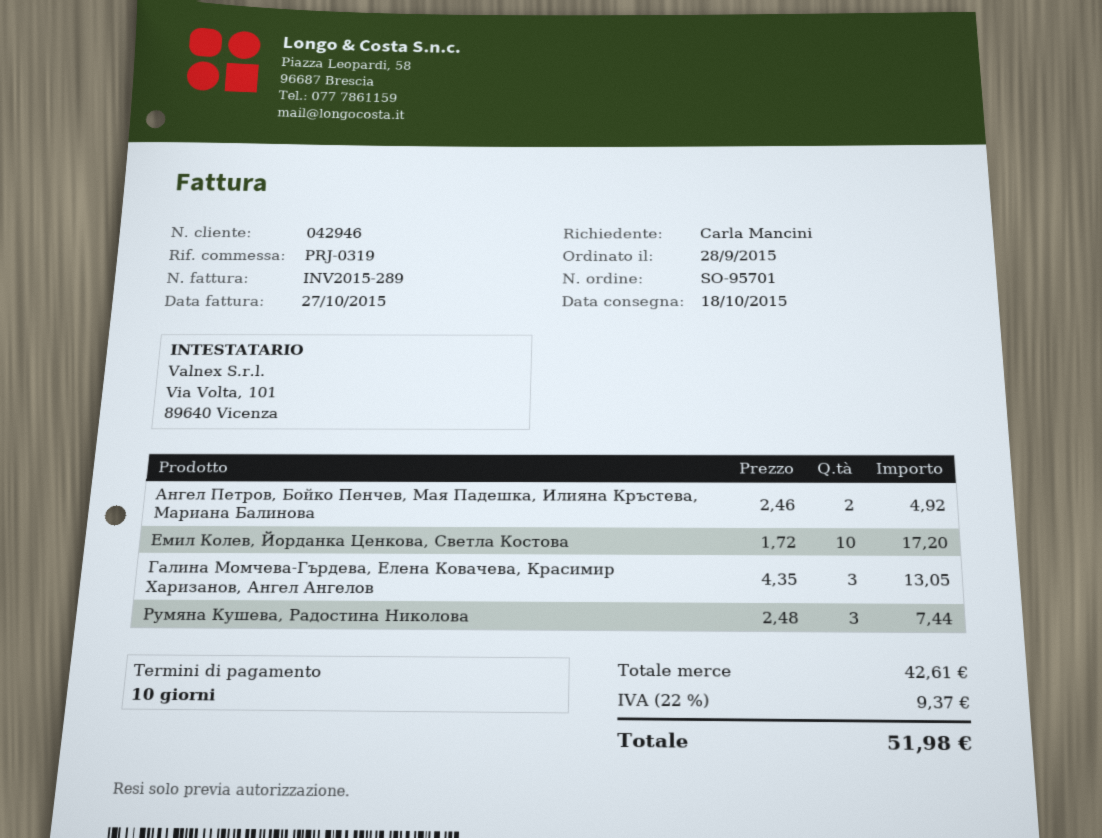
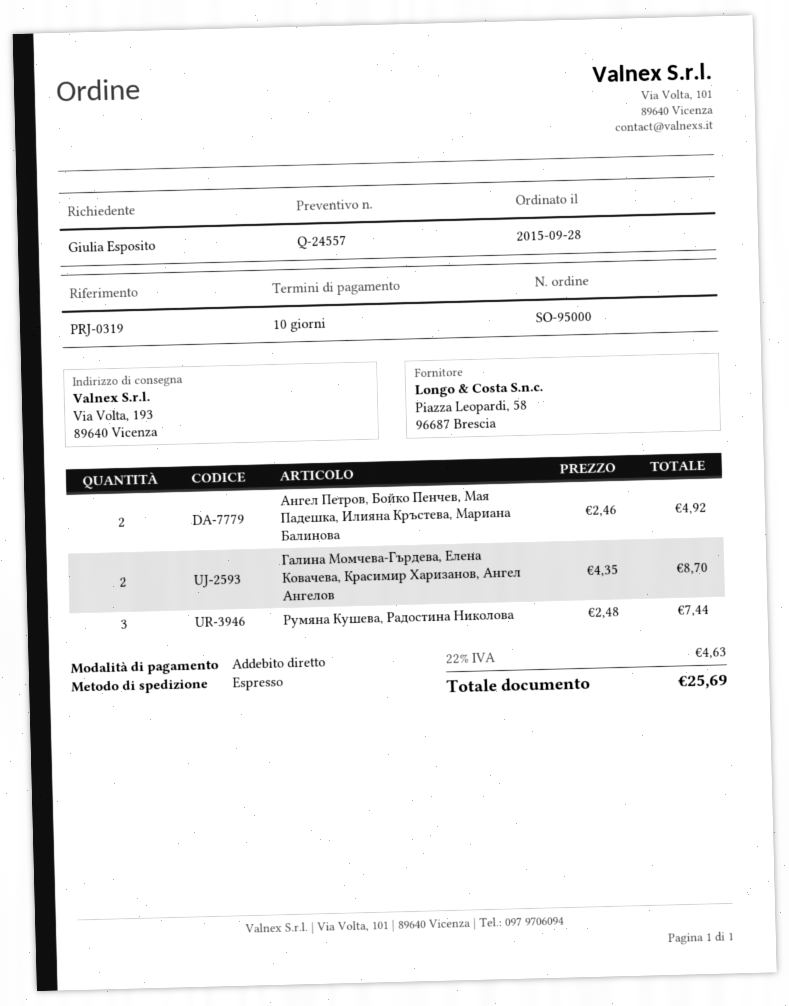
order number: SO-95701 -> SO-95000
ordered by: Carla Mancini -> Giulia Esposito
Емил Колев, Йорданка Ценкова, Светла Костова: 10 x 1.72 = 17.20 -> none
Галина Момчева-Гърдева, Елена Ковачева, Красимир Харизанов, Ангел Ангелов: 3 x 4.35 = 13.05 -> 2 x 4.35 = 8.70
tax: 22% = 9.37 -> 22% = 4.63
total: 51.98 -> 25.69

